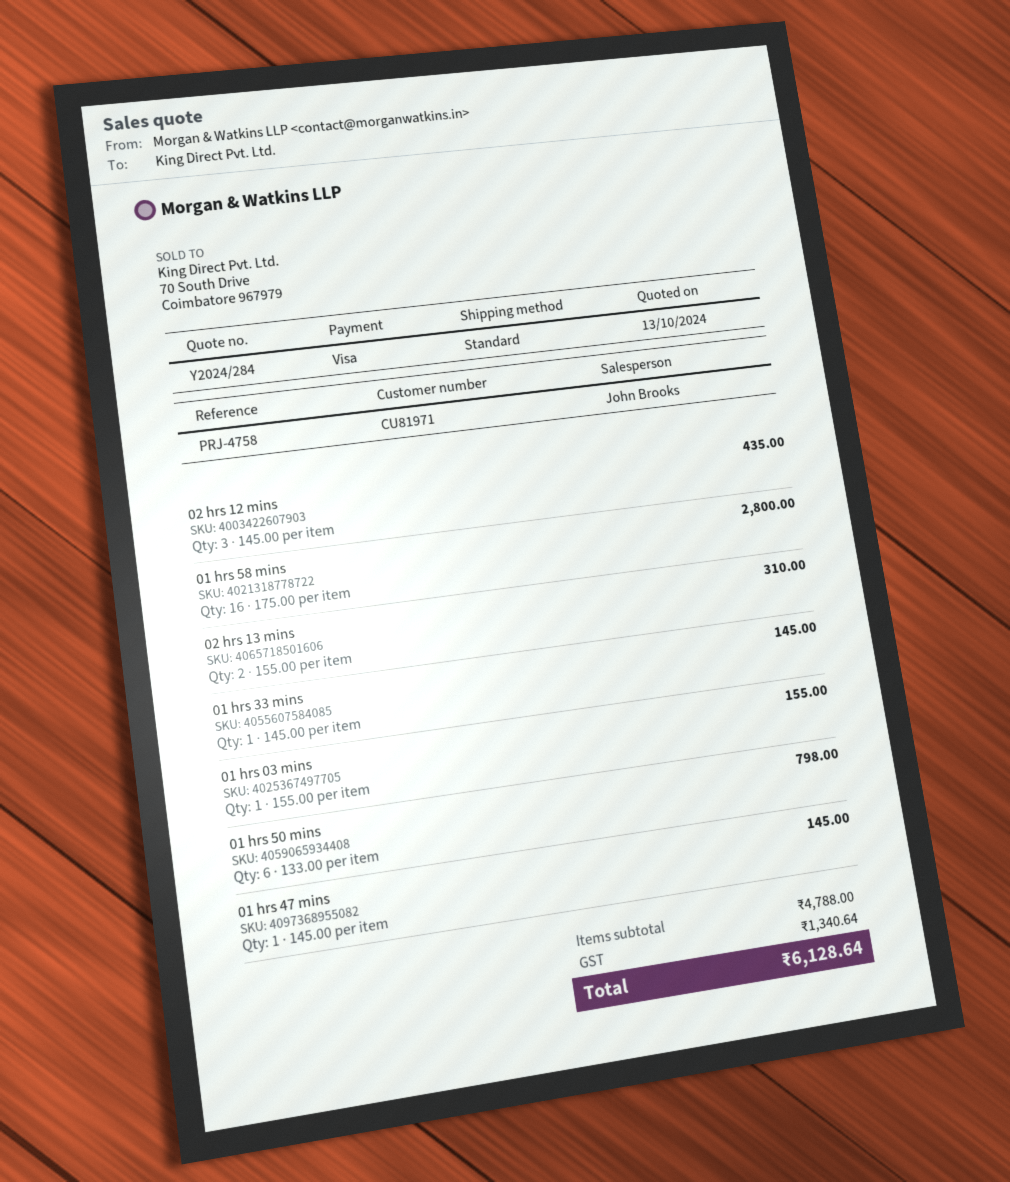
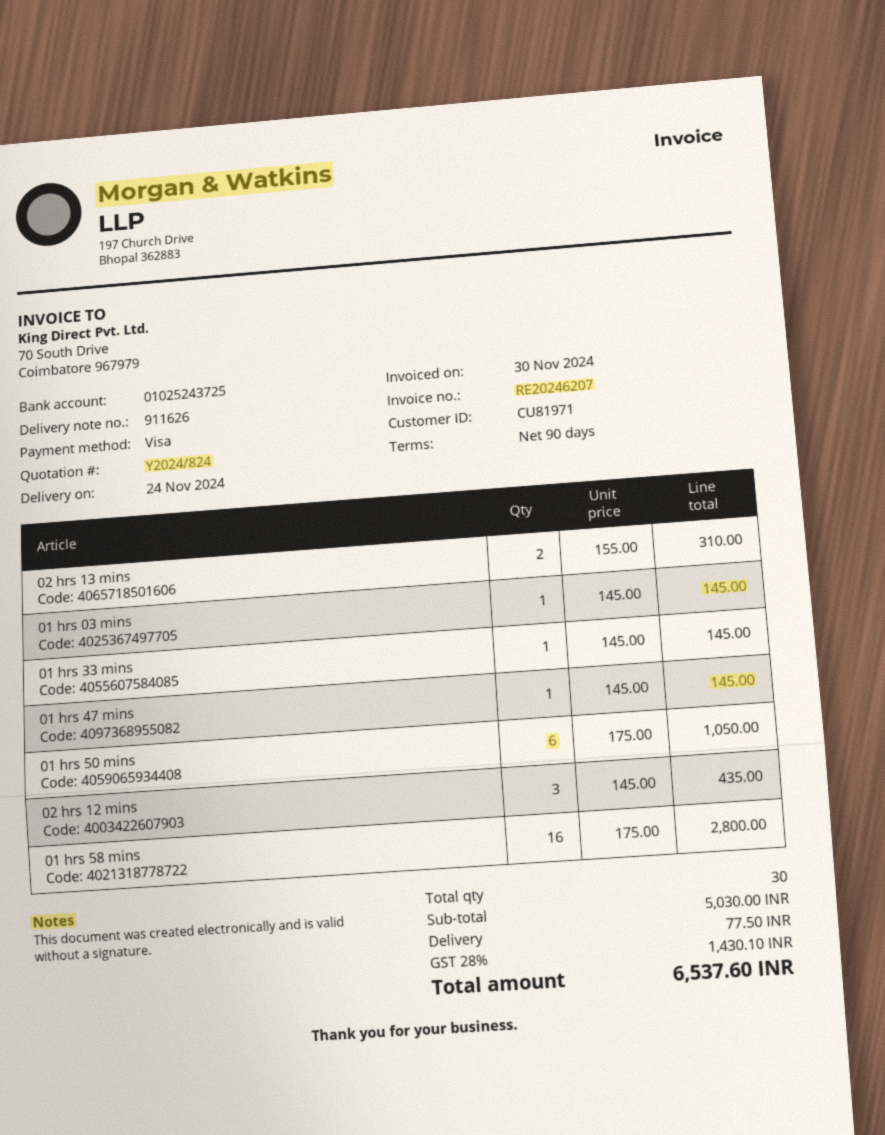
quote number: Y2024/284 -> Y2024/824
01 hrs 03 mins: 1 x 155.00 = 155.00 -> 1 x 145.00 = 145.00
01 hrs 50 mins: 6 x 133.00 = 798.00 -> 6 x 175.00 = 1050.00
subtotal: 4788.00 -> 5030.00
shipping: none -> 77.50
tax: 1340.64 -> 1430.10
total: 6128.64 -> 6537.60

